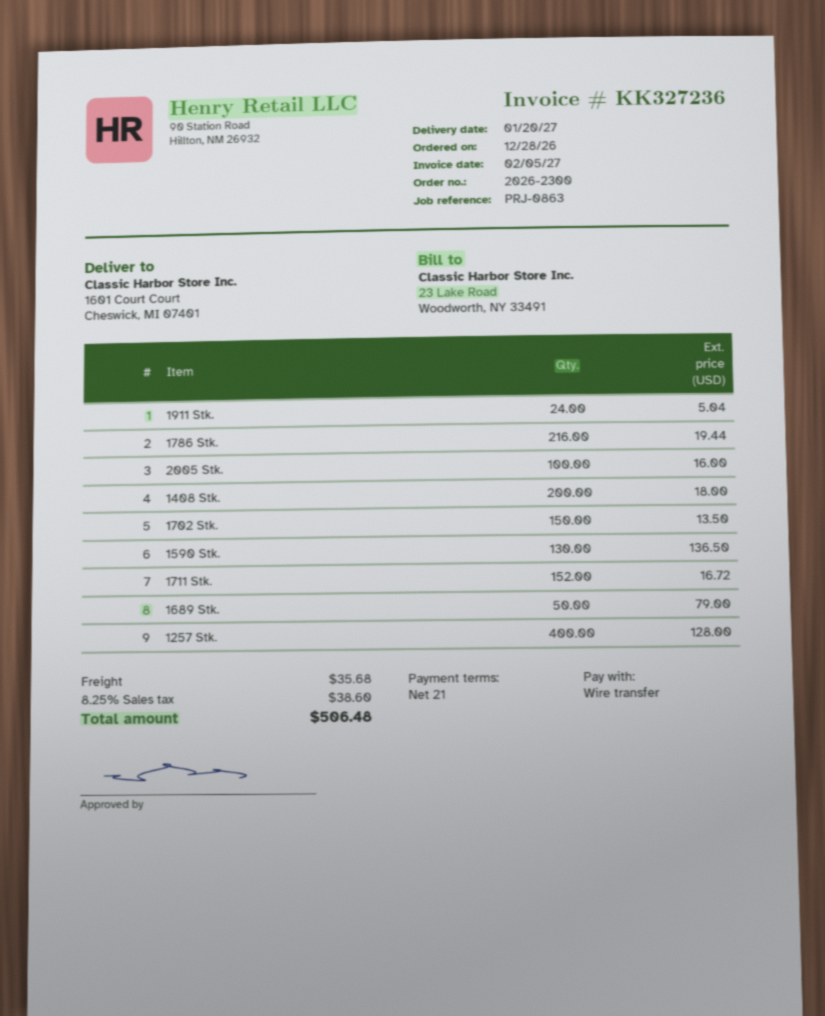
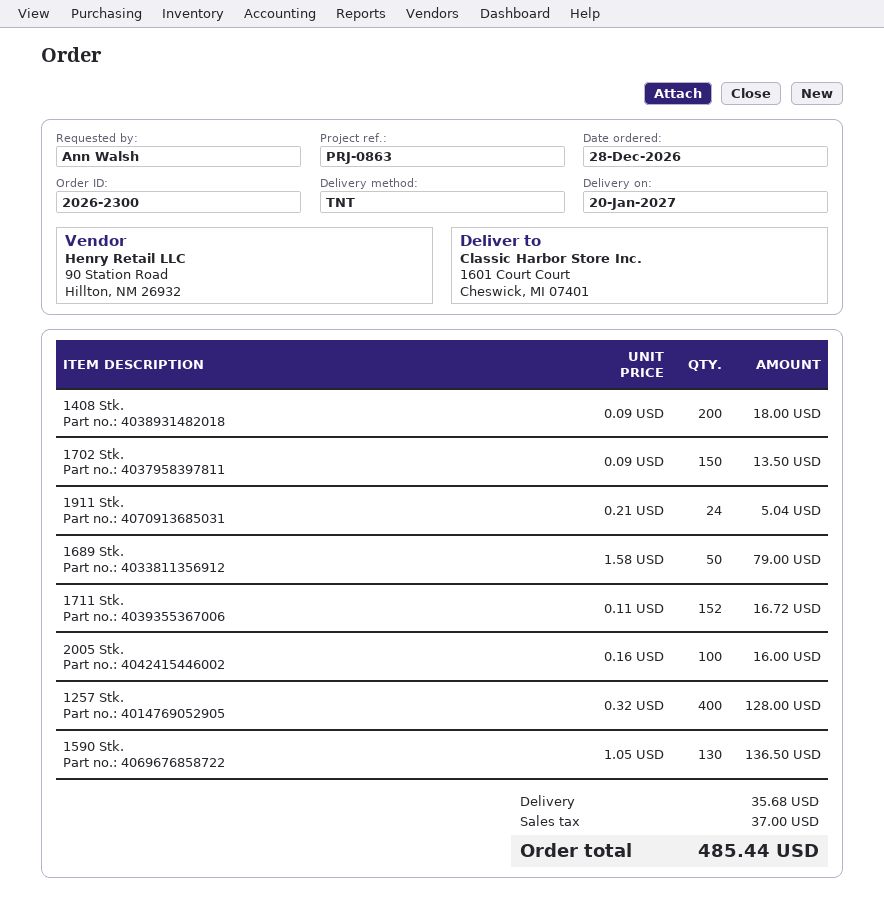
1786 Stk.: 216 for 19.44 -> none
tax: 38.60 -> 37.00
total: 506.48 -> 485.44

